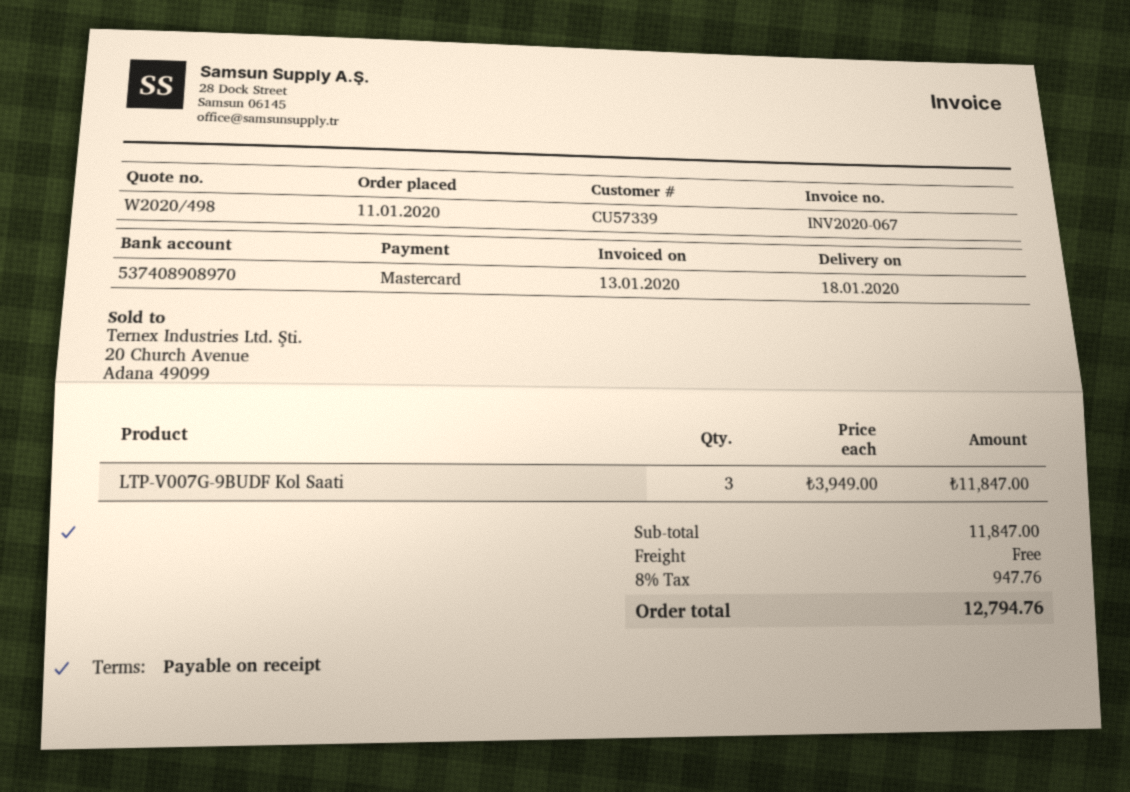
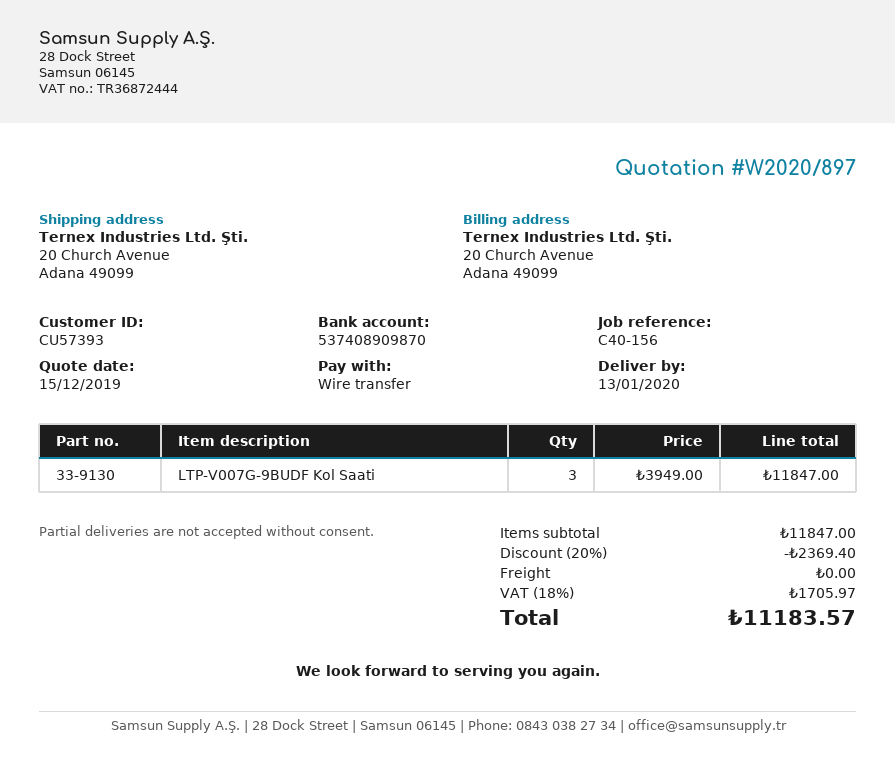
quote number: W2020/498 -> W2020/897
delivery date: 2020-01-18 -> 2020-01-13
customer number: CU57339 -> CU57393
payment method: Mastercard -> bank transfer
bank account: 537408908970 -> 537408909870
discount: none -> 20% = 2369.40
tax: 8% = 947.76 -> 18% = 1705.97
total: 12794.76 -> 11183.57

